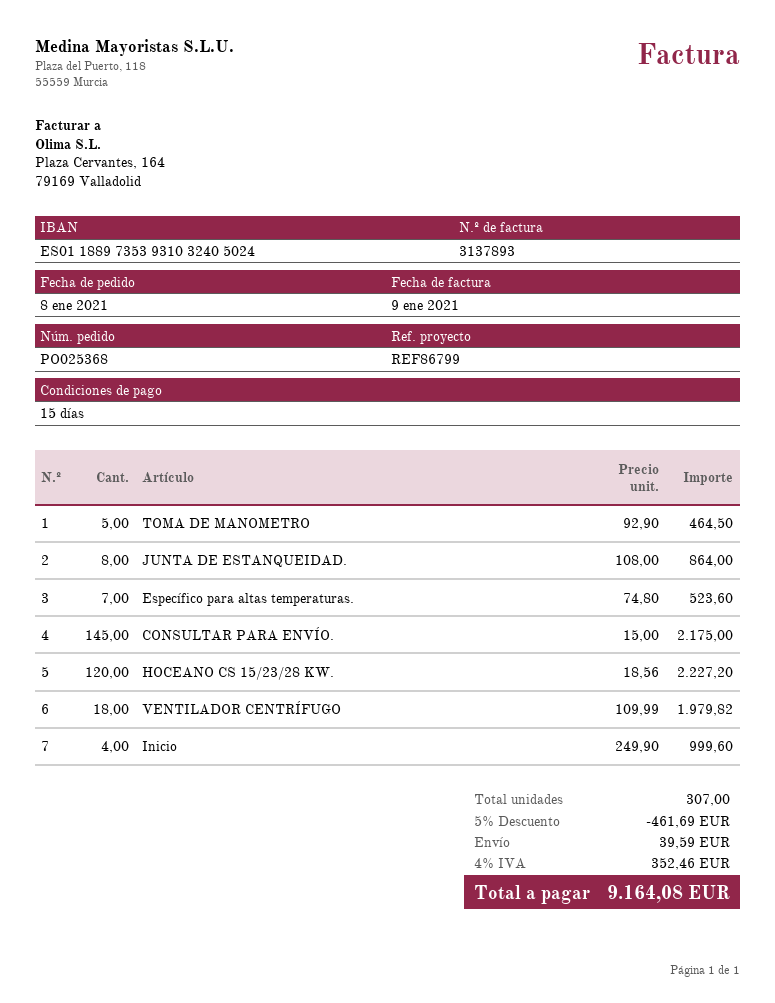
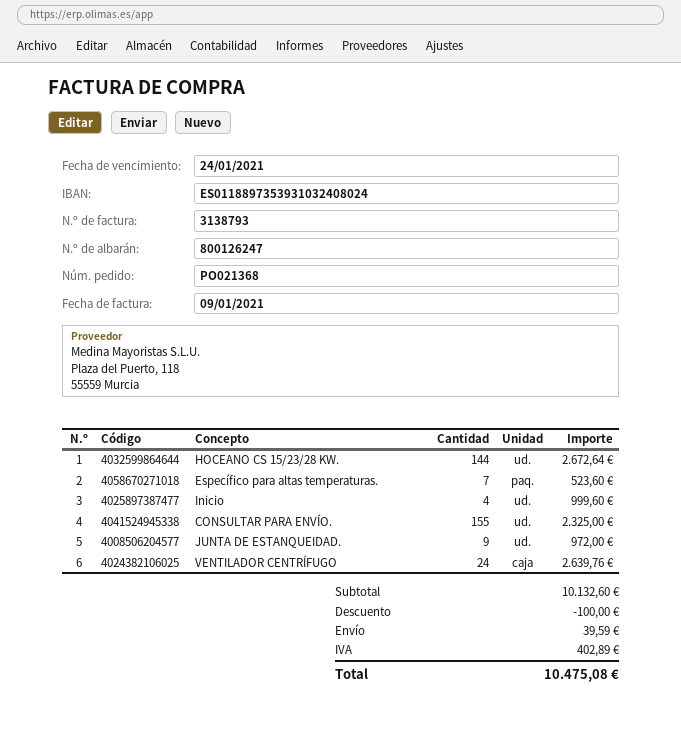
order number: PO025368 -> PO021368
invoice number: 3137893 -> 3138793
bank account: ES0118897353931032405024 -> ES0118897353931032408024
TOMA DE MANOMETRO: 5 for 464.50 -> none
JUNTA DE ESTANQUEIDAD.: 8 for 864.00 -> 9 for 972.00
CONSULTAR PARA ENVÍO.: 145 for 2175.00 -> 155 for 2325.00
HOCEANO CS 15/23/28 KW.: 120 for 2227.20 -> 144 for 2672.64
VENTILADOR CENTRÍFUGO: 18 for 1979.82 -> 24 for 2639.76
discount: 461.69 -> 100.00
tax: 352.46 -> 402.89
total: 9164.08 -> 10475.08

